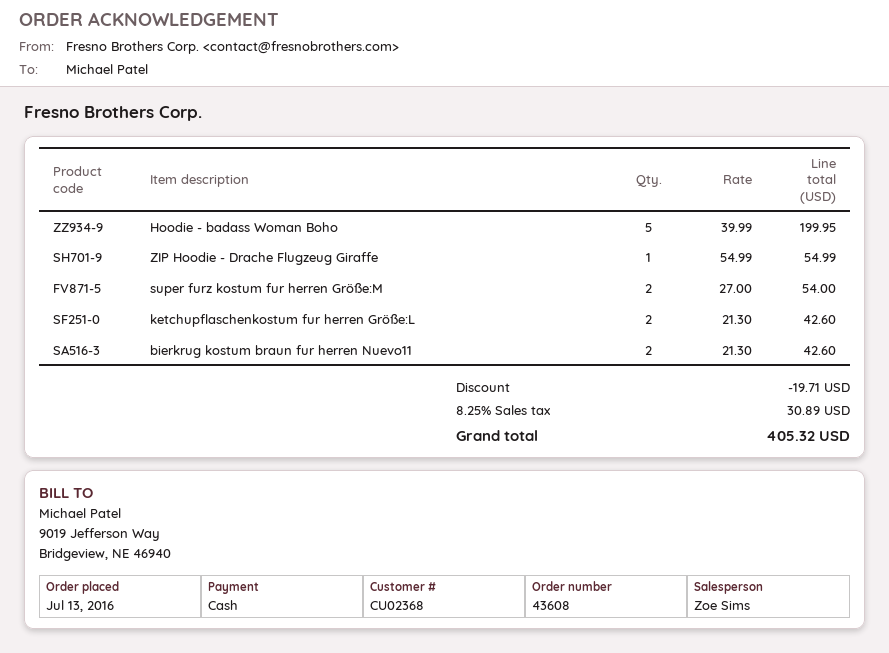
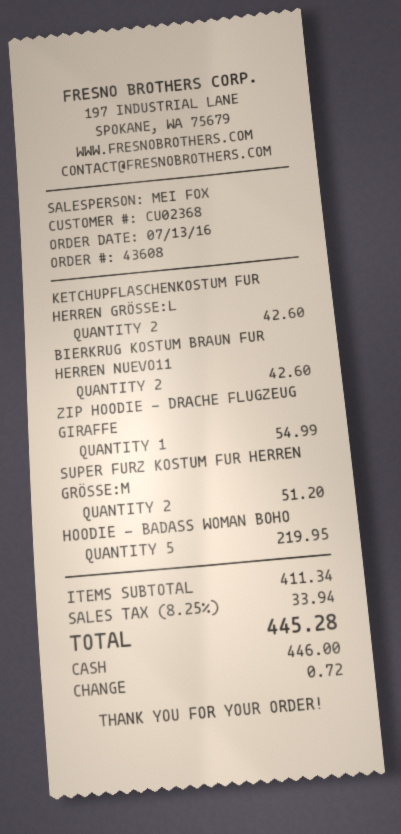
sales rep: Zoe Sims -> MEI FOX
Hoodie - badass Woman Boho: 5 for 199.95 -> 5 for 219.95
super furz kostum fur herren Größe:M: 2 for 54.00 -> 2 for 51.20
discount: 19.71 -> none
tax: 8.25% = 30.89 -> 8.25% = 33.94
total: 405.32 -> 445.28

